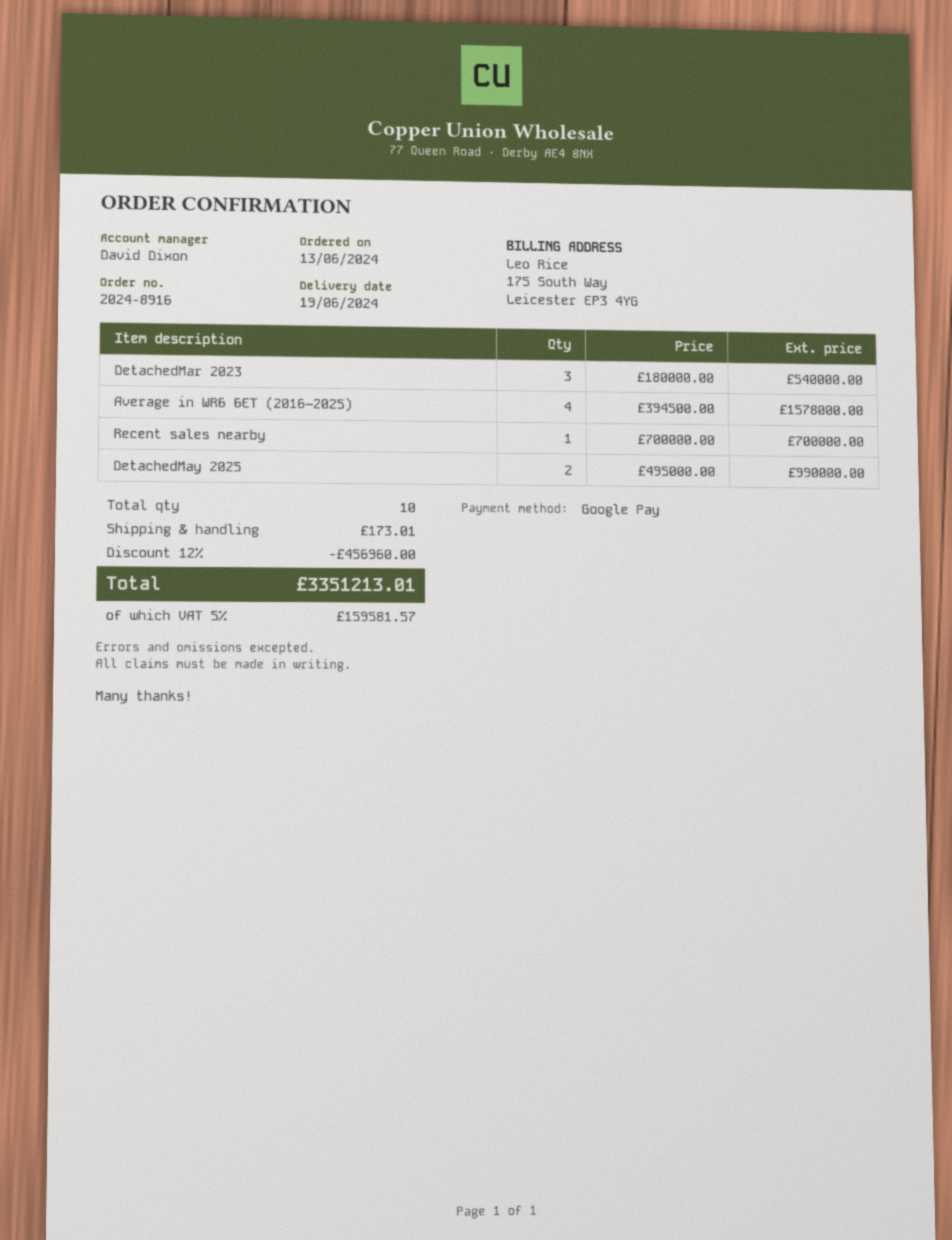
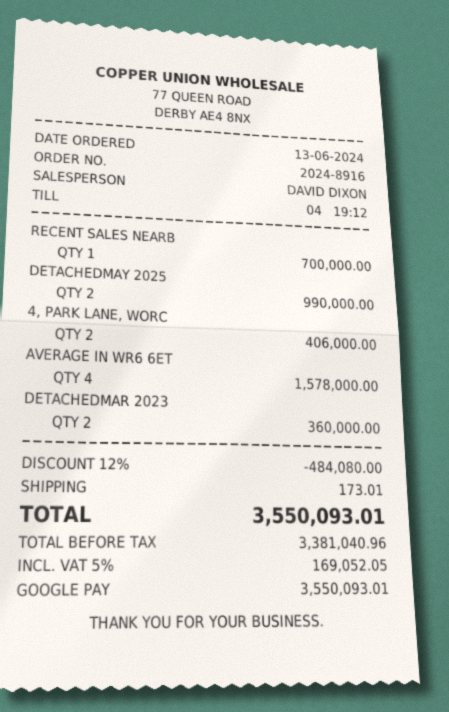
DetachedMar 2023: 3 for 540000.00 -> 2 for 360000.00
4, PARK LANE, WORC: none -> 2 for 406000.00
discount: 12% = 456960.00 -> 12% = 484080.00
tax: 5% = 159581.57 -> 5% = 169052.05
total: 3351213.01 -> 3550093.01

